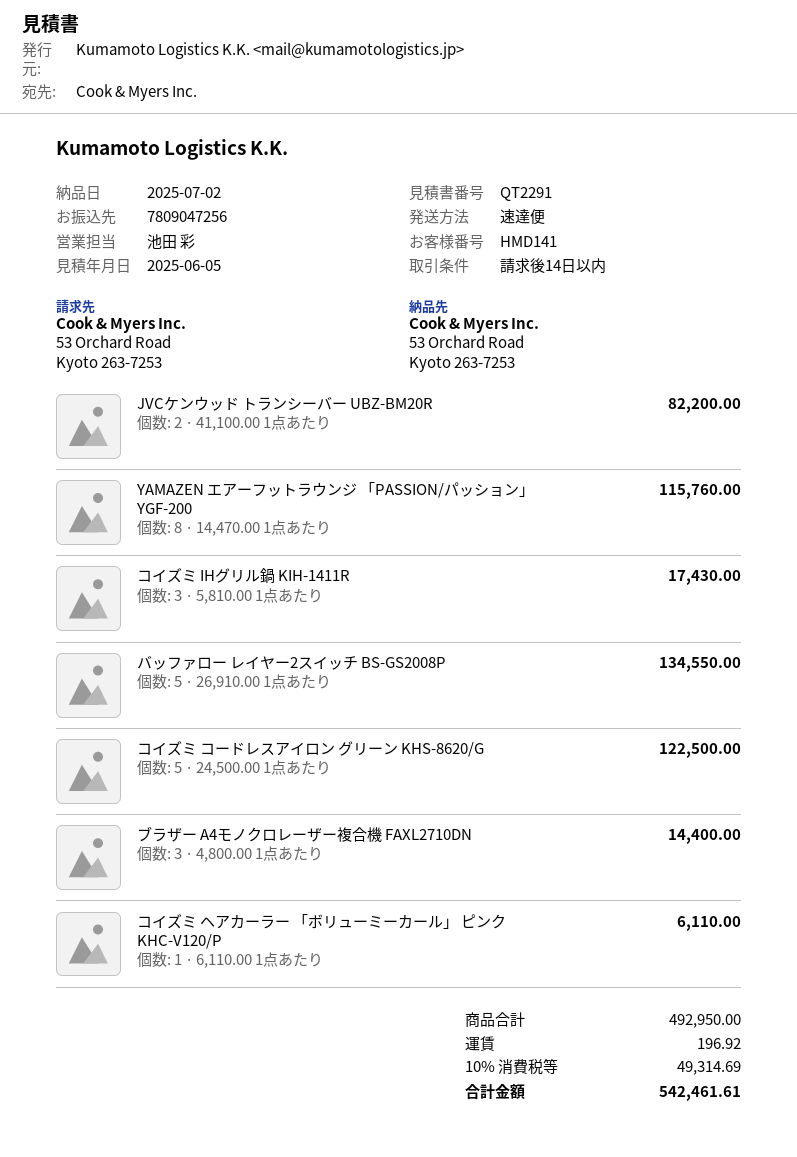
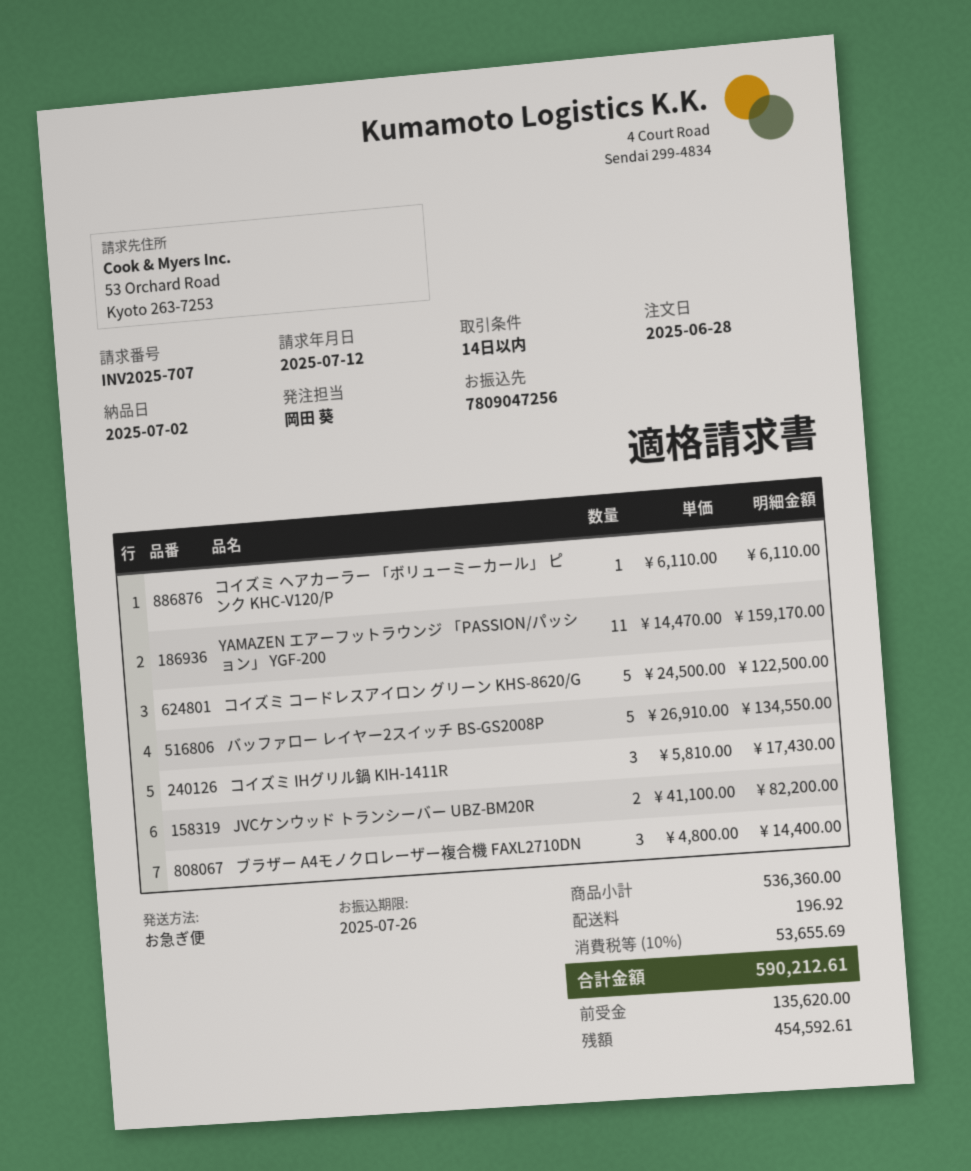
YAMAZEN エアーフットラウンジ 「PASSION/パッション」 YGF-200: 8 x 14470.00 = 115760.00 -> 11 x 14470.00 = 159170.00
subtotal: 492950.00 -> 536360.00
tax: 10% = 49314.69 -> 10% = 53655.69
total: 542461.61 -> 590212.61

